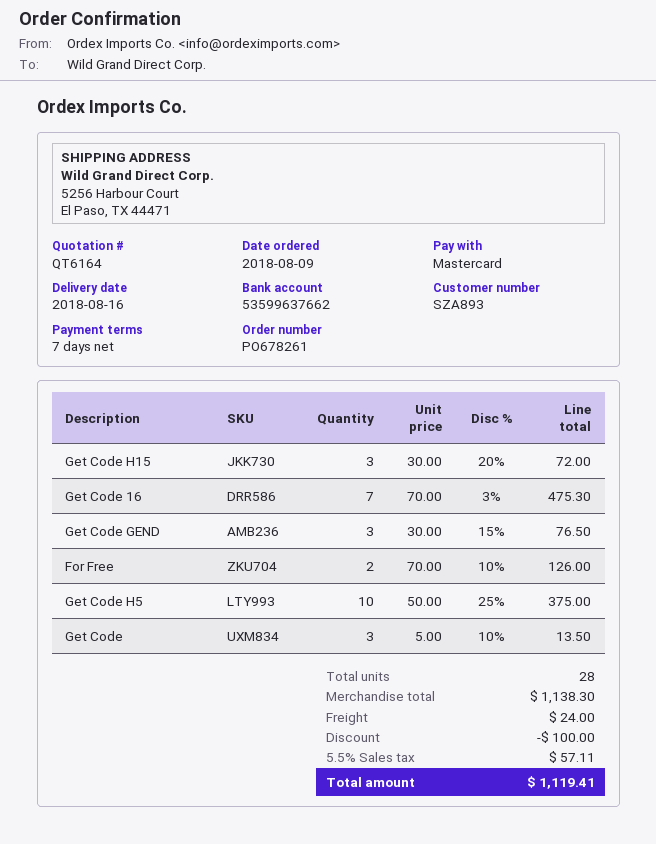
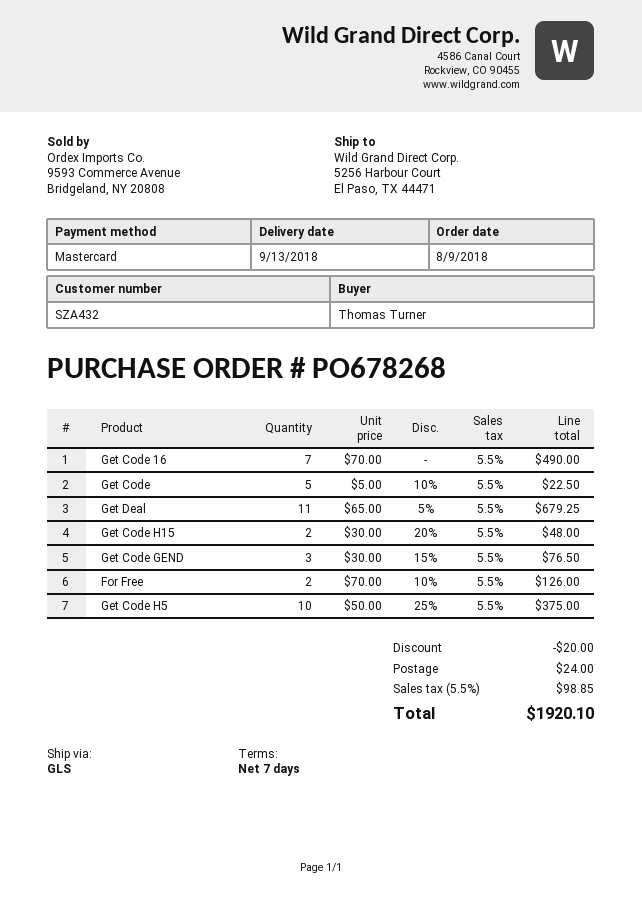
order number: PO678261 -> PO678268
delivery date: 2018-08-16 -> 2018-09-13
customer number: SZA893 -> SZA432
Get Code H15: 3 x 30.00 - 20% = 72.00 -> 2 x 30.00 - 20% = 48.00
Get Code 16: 7 x 70.00 - 3% = 475.30 -> 7 x 70.00 = 490.00
Get Code: 3 x 5.00 - 10% = 13.50 -> 5 x 5.00 - 10% = 22.50
Get Deal: none -> 11 x 65.00 - 5% = 679.25
discount: 100.00 -> 20.00
tax: 5.5% = 57.11 -> 5.5% = 98.85
total: 1119.41 -> 1920.10

